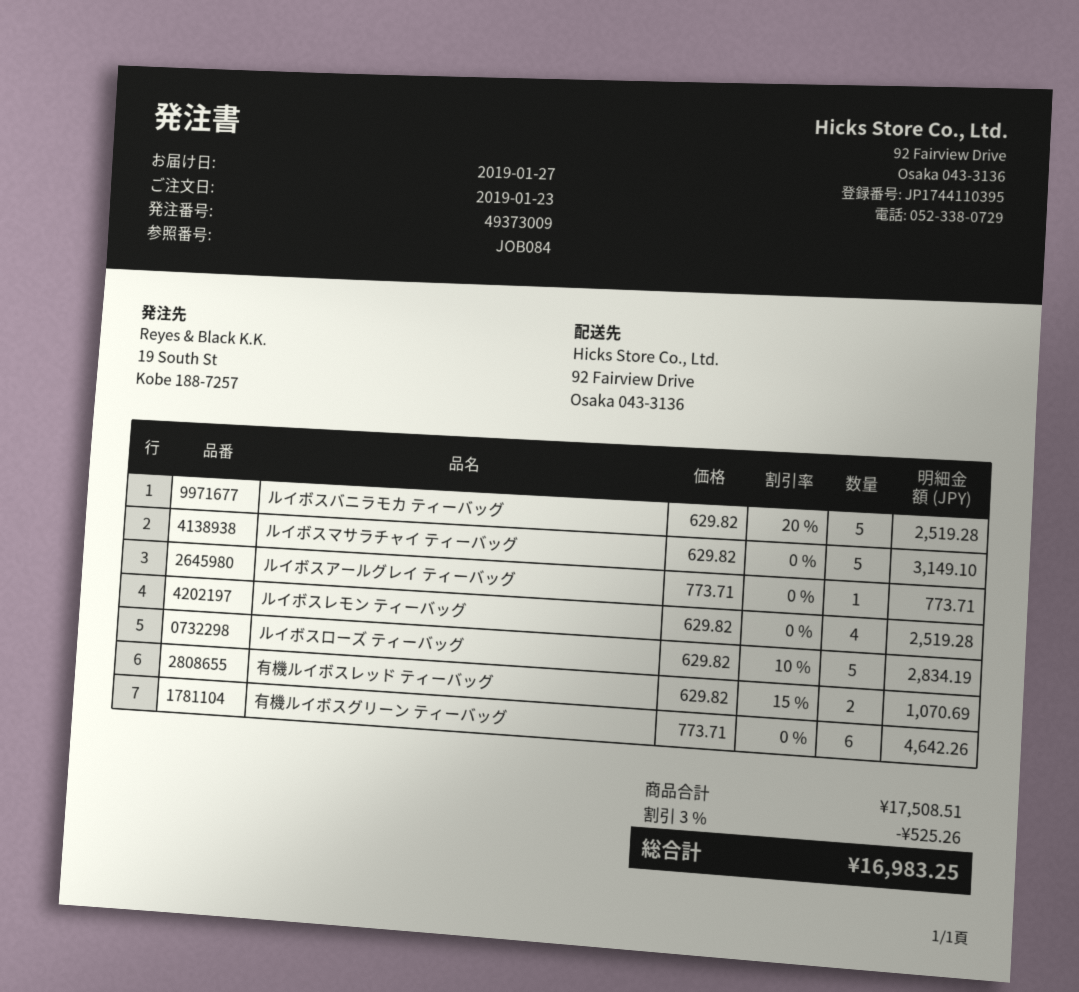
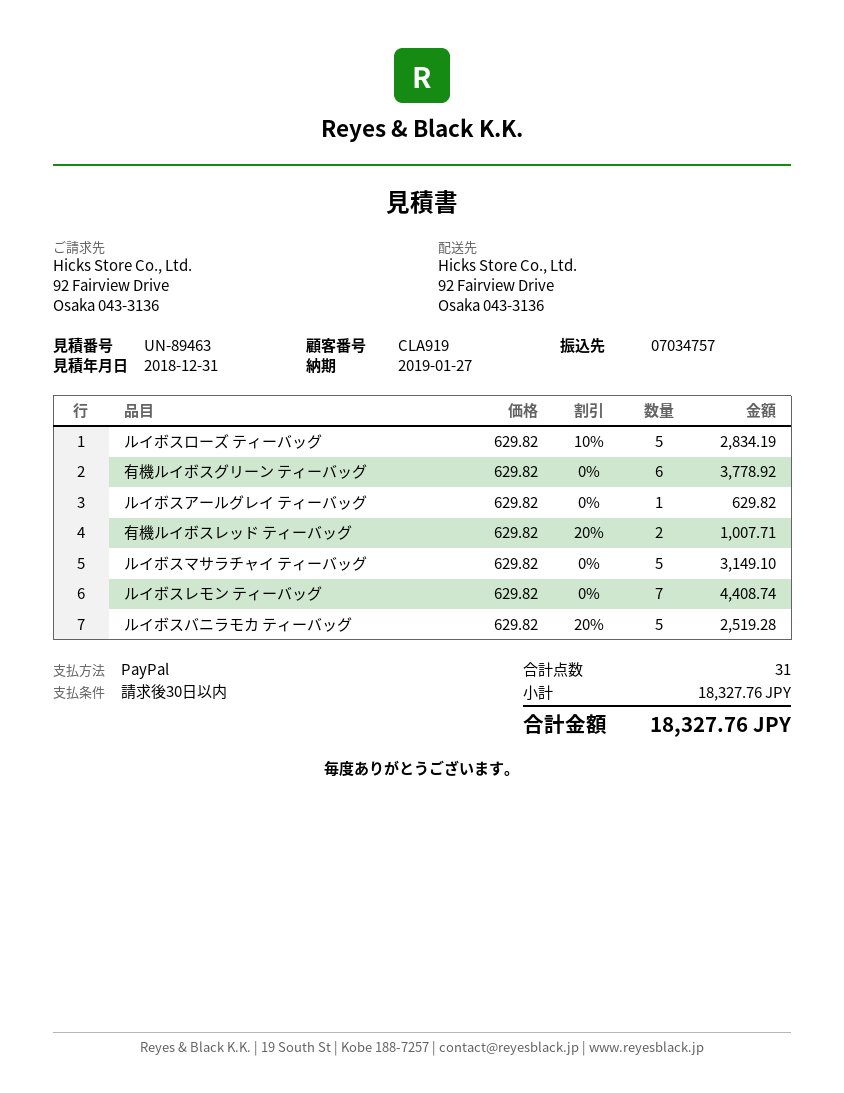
ルイボスアールグレイ ティーバッグ: 1 x 773.71 = 773.71 -> 1 x 629.82 = 629.82
ルイボスレモン ティーバッグ: 4 x 629.82 = 2519.28 -> 7 x 629.82 = 4408.74
有機ルイボスレッド ティーバッグ: 2 x 629.82 - 15% = 1070.69 -> 2 x 629.82 - 20% = 1007.71
有機ルイボスグリーン ティーバッグ: 6 x 773.71 = 4642.26 -> 6 x 629.82 = 3778.92
subtotal: 17508.51 -> 18327.76
discount: 3% = 525.26 -> none
total: 16983.25 -> 18327.76

